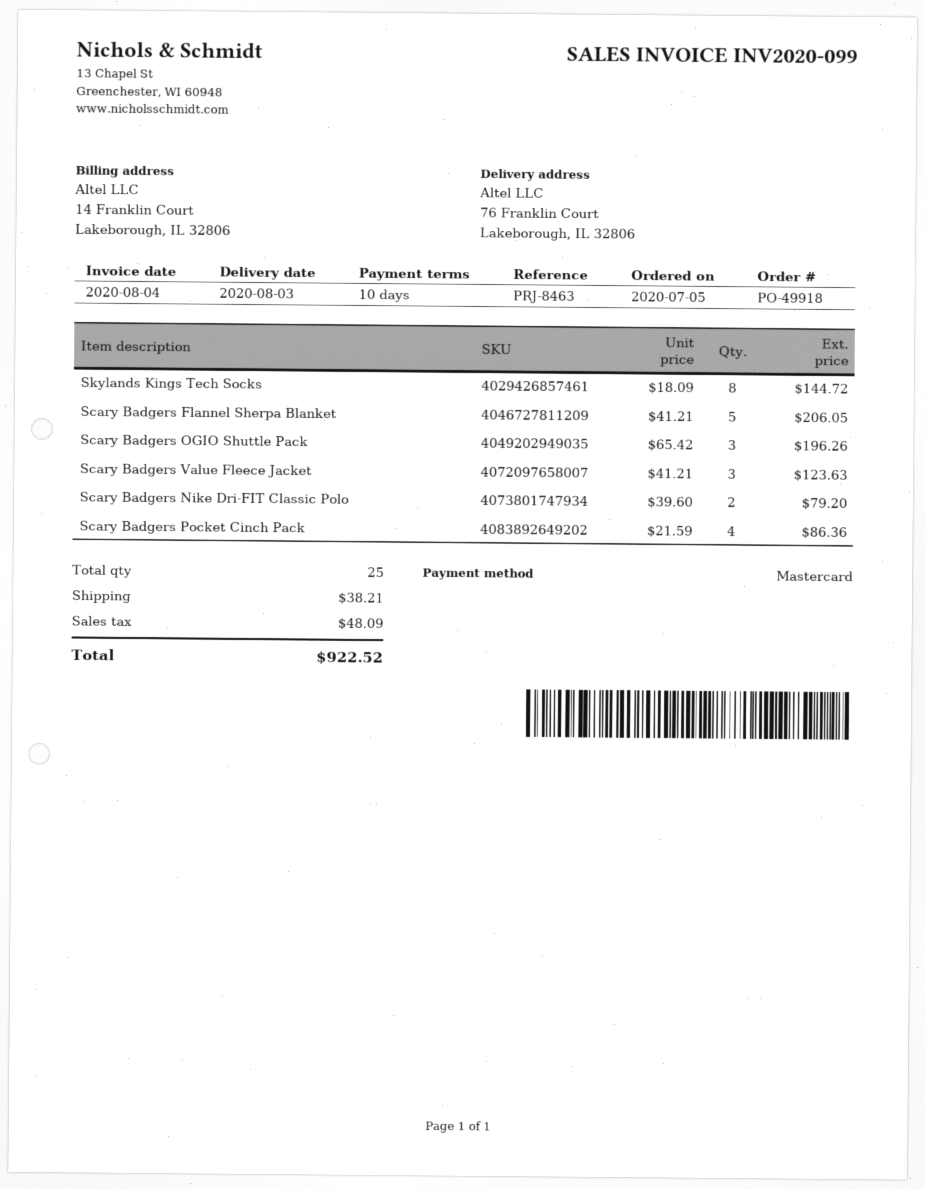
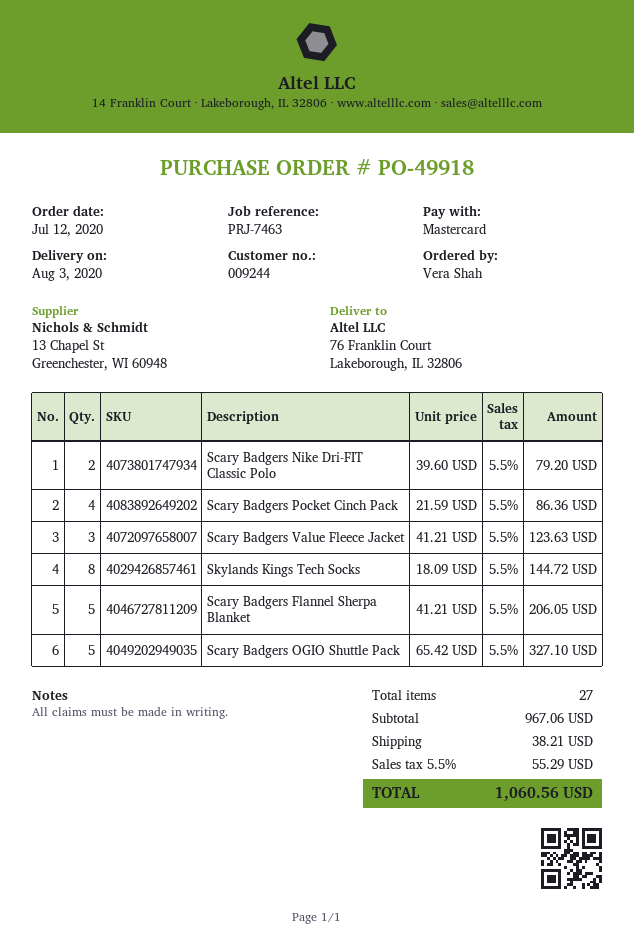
order date: 2020-07-05 -> 2020-07-12
reference: PRJ-8463 -> PRJ-7463
Scary Badgers OGIO Shuttle Pack: 3 x 65.42 = 196.26 -> 5 x 65.42 = 327.10
total quantity: 25 -> 27
tax: 48.09 -> 55.29
total: 922.52 -> 1060.56

